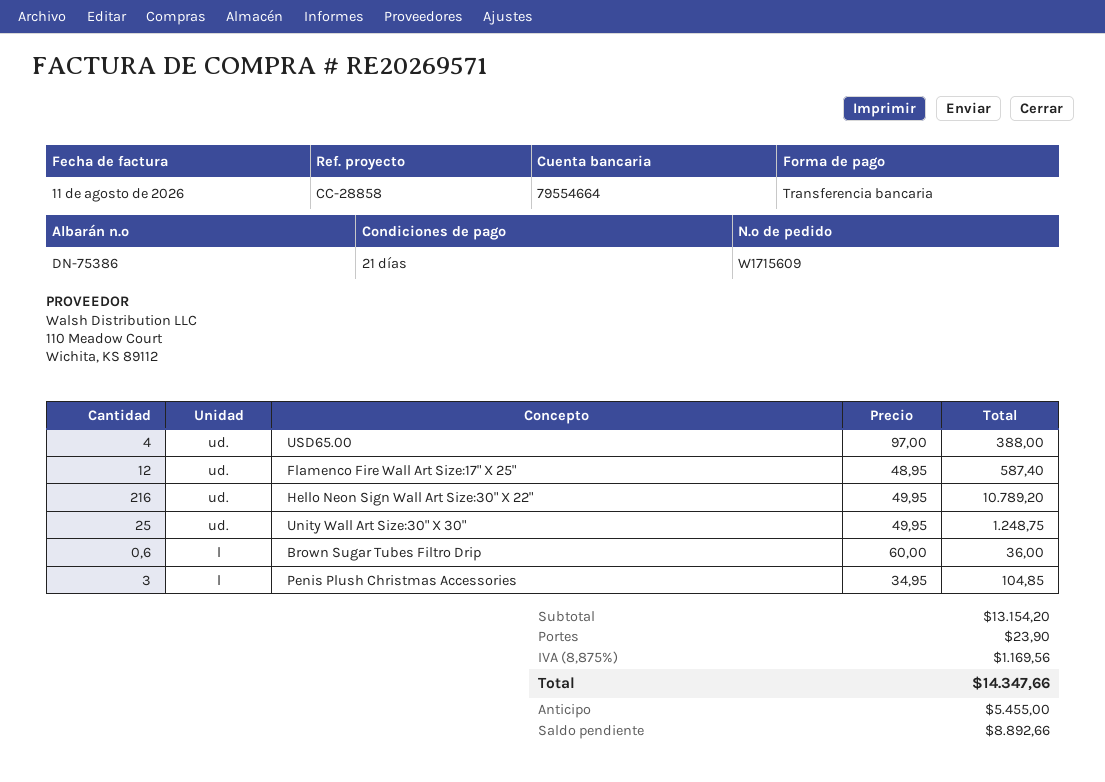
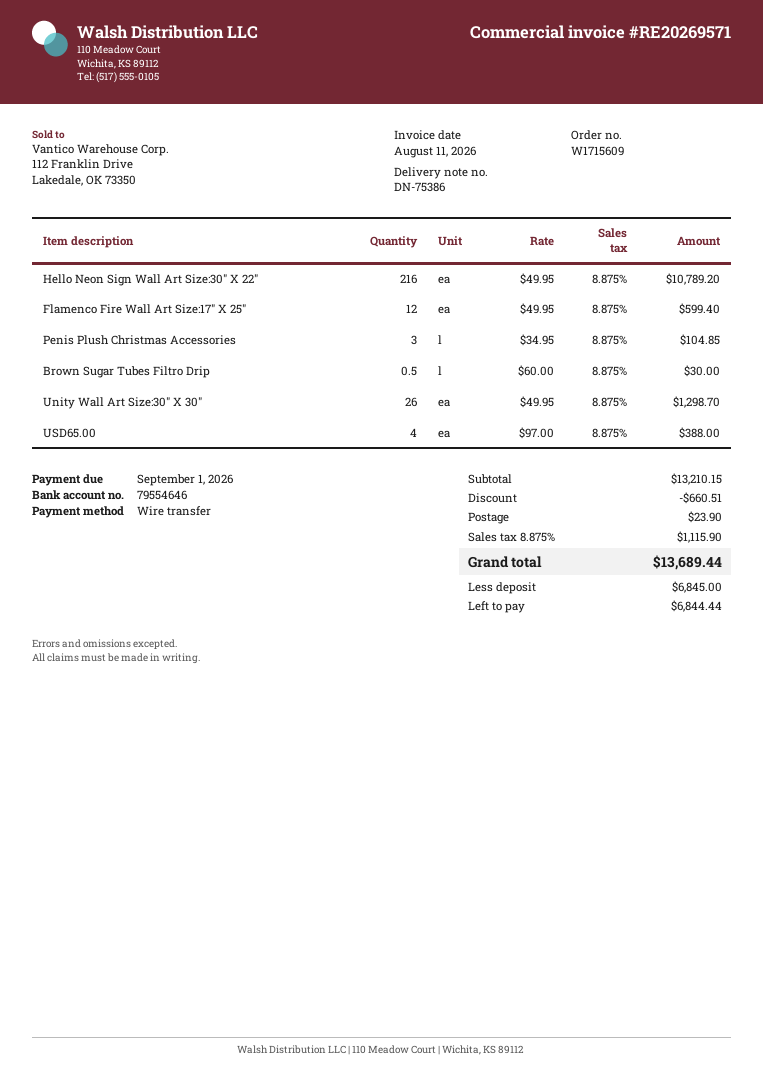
bank account: 79554664 -> 79554646
Flamenco Fire Wall Art Size:17" X 25": 12 x 48.95 = 587.40 -> 12 x 49.95 = 599.40
Unity Wall Art Size:30" X 30": 25 x 49.95 = 1248.75 -> 26 x 49.95 = 1298.70
Brown Sugar Tubes Filtro Drip: 0.6 x 60.00 = 36.00 -> 0.5 x 60.00 = 30.00
subtotal: 13154.20 -> 13210.15
discount: none -> 660.51
tax: 8.875% = 1169.56 -> 8.875% = 1115.90
total: 14347.66 -> 13689.44
deposit: 5455.00 -> 6845.00
balance: 8892.66 -> 6844.44

